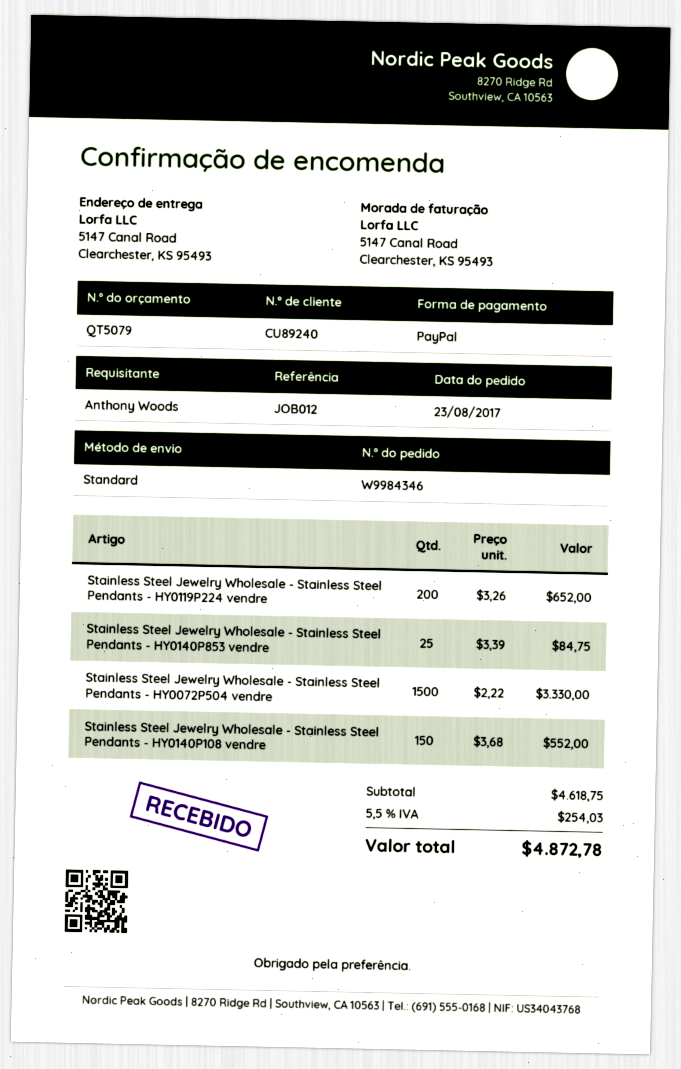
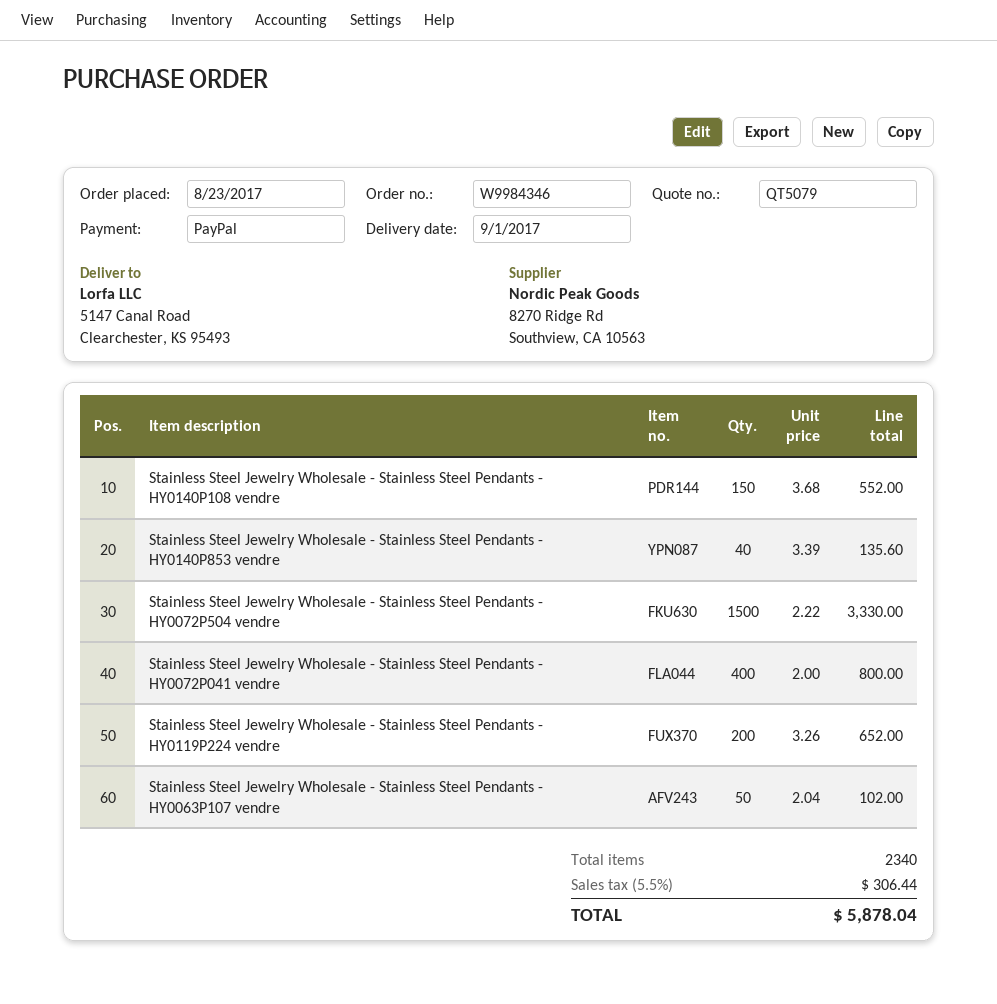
Stainless Steel Jewelry Wholesale - Stainless Steel Pendants - HY0140P853 vendre: 25 x 3.39 = 84.75 -> 40 x 3.39 = 135.60
Stainless Steel Jewelry Wholesale - Stainless Steel Pendants - HY0072P041 vendre: none -> 400 x 2.00 = 800.00
Stainless Steel Jewelry Wholesale - Stainless Steel Pendants - HY0063P107 vendre: none -> 50 x 2.04 = 102.00
tax: 5.5% = 254.03 -> 5.5% = 306.44
total: 4872.78 -> 5878.04

